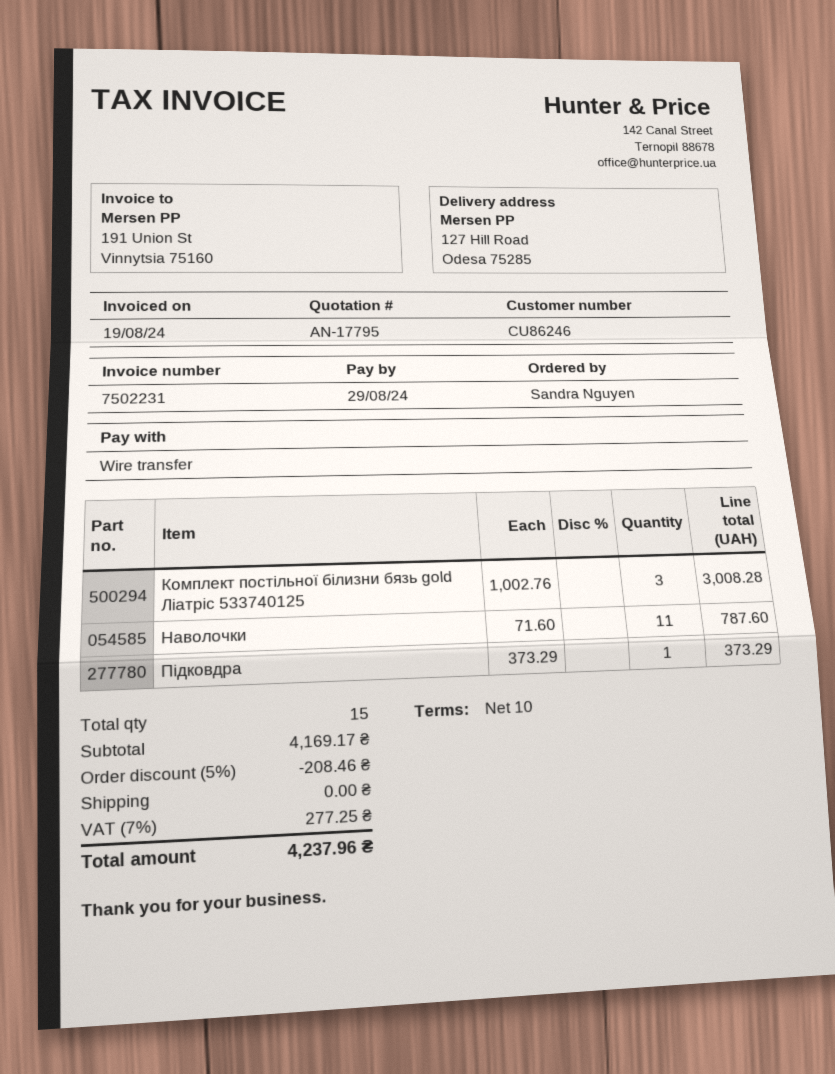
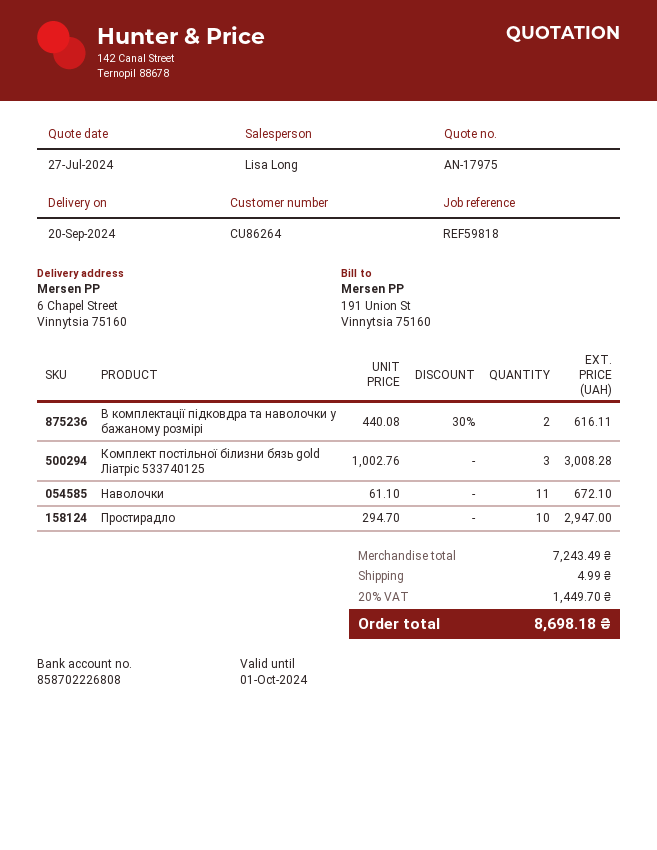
quote number: AN-17795 -> AN-17975
customer number: CU86246 -> CU86264
ship to: 127 Hill Road, Odesa 75285 -> 6 Chapel Street, Vinnytsia 75160
Наволочки: 11 x 71.60 = 787.60 -> 11 x 61.10 = 672.10
Підковдра: 1 x 373.29 = 373.29 -> none
В комплектації підковдра та наволочки у бажаному розмірі: none -> 2 x 440.08 - 30% = 616.11
Простирадло: none -> 10 x 294.70 = 2947.00
subtotal: 4169.17 -> 7243.49
discount: 5% = 208.46 -> none
shipping: 0.00 -> 4.99
tax: 7% = 277.25 -> 20% = 1449.70
total: 4237.96 -> 8698.18

